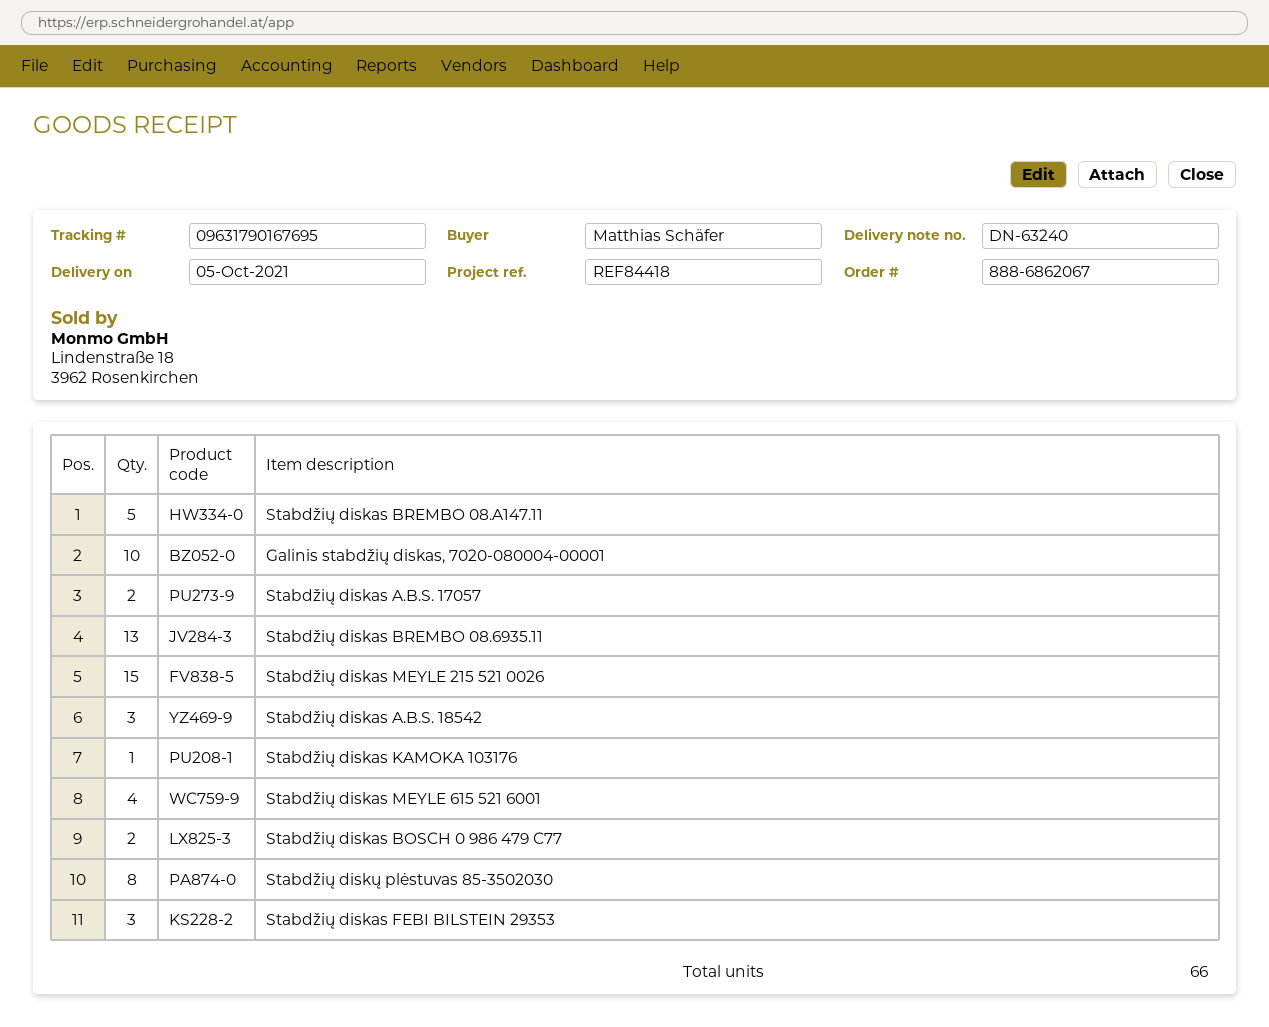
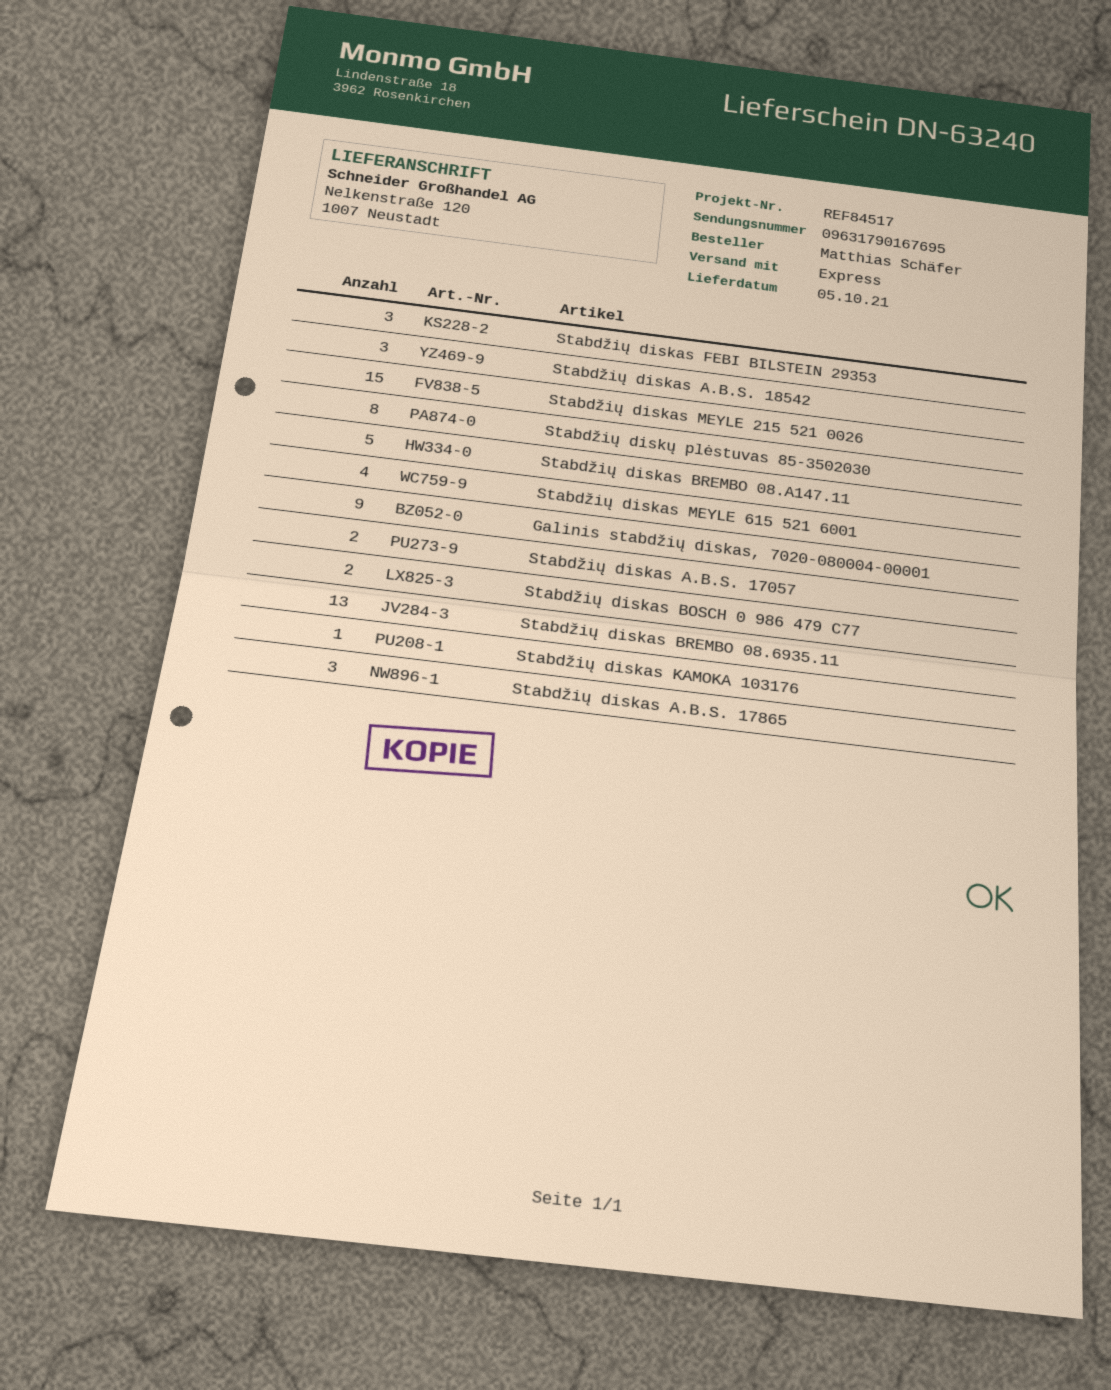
reference: REF84418 -> REF84517
Galinis stabdžių diskas, 7020-080004-00001: 10 -> 9
Stabdžių diskas A.B.S. 17865: none -> 3

